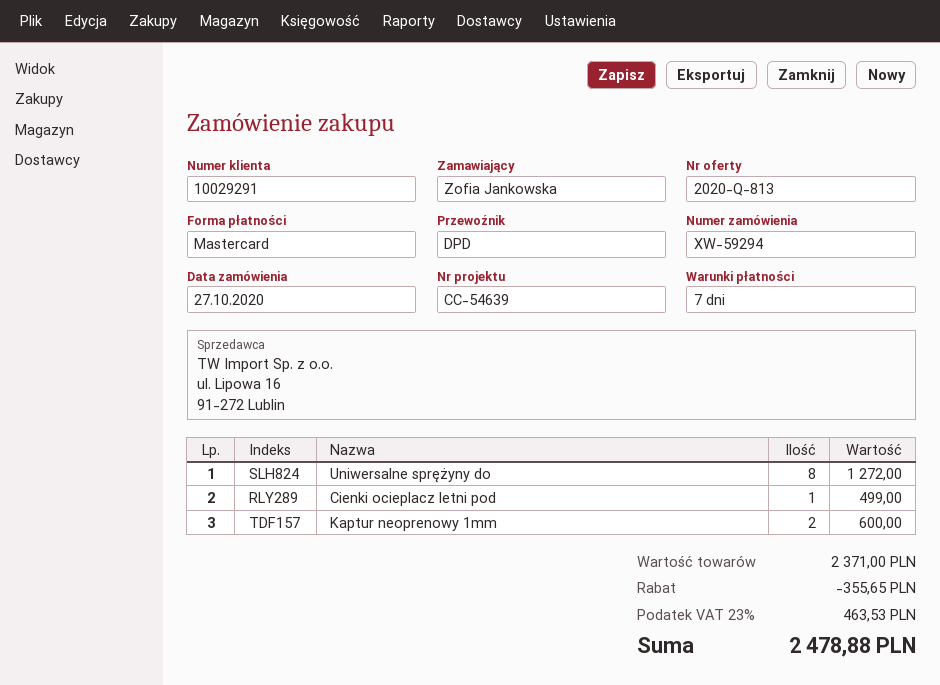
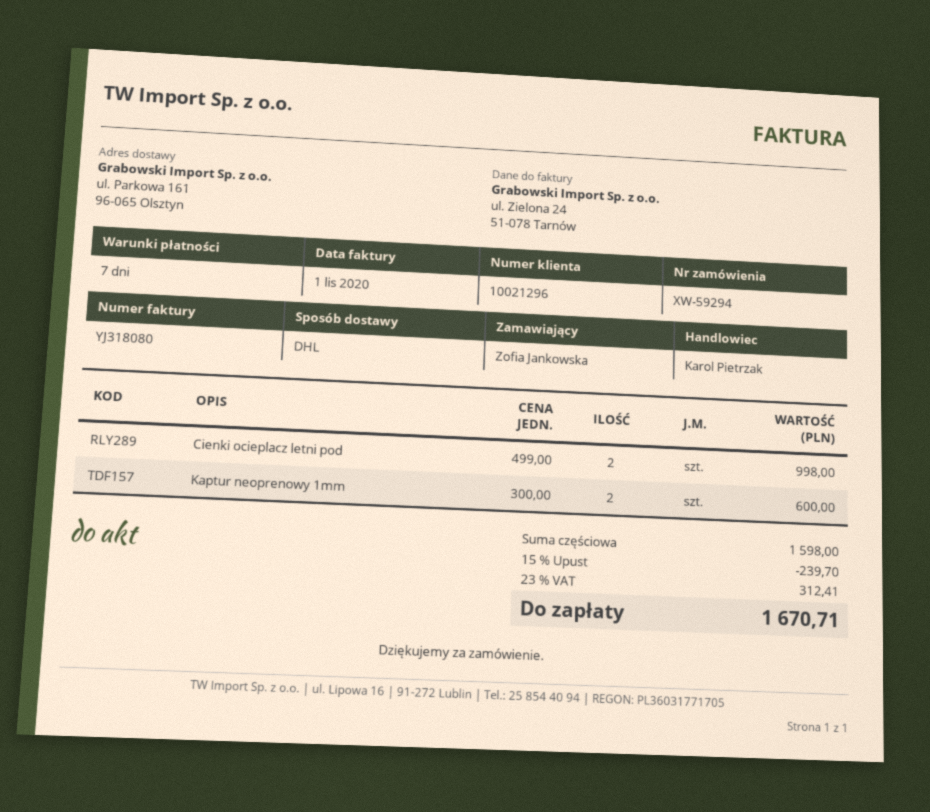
customer number: 10029291 -> 10021296
shipping method: DPD -> DHL
Uniwersalne sprężyny do: 8 for 1272.00 -> none
Cienki ocieplacz letni pod: 1 for 499.00 -> 2 for 998.00
subtotal: 2371.00 -> 1598.00
discount: 355.65 -> 239.70
tax: 23% = 463.53 -> 23% = 312.41
total: 2478.88 -> 1670.71

